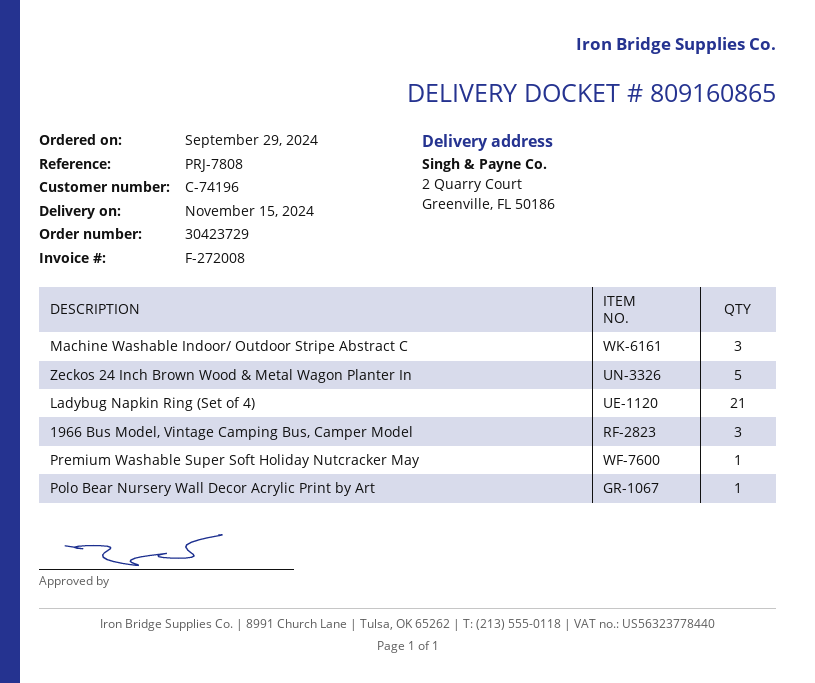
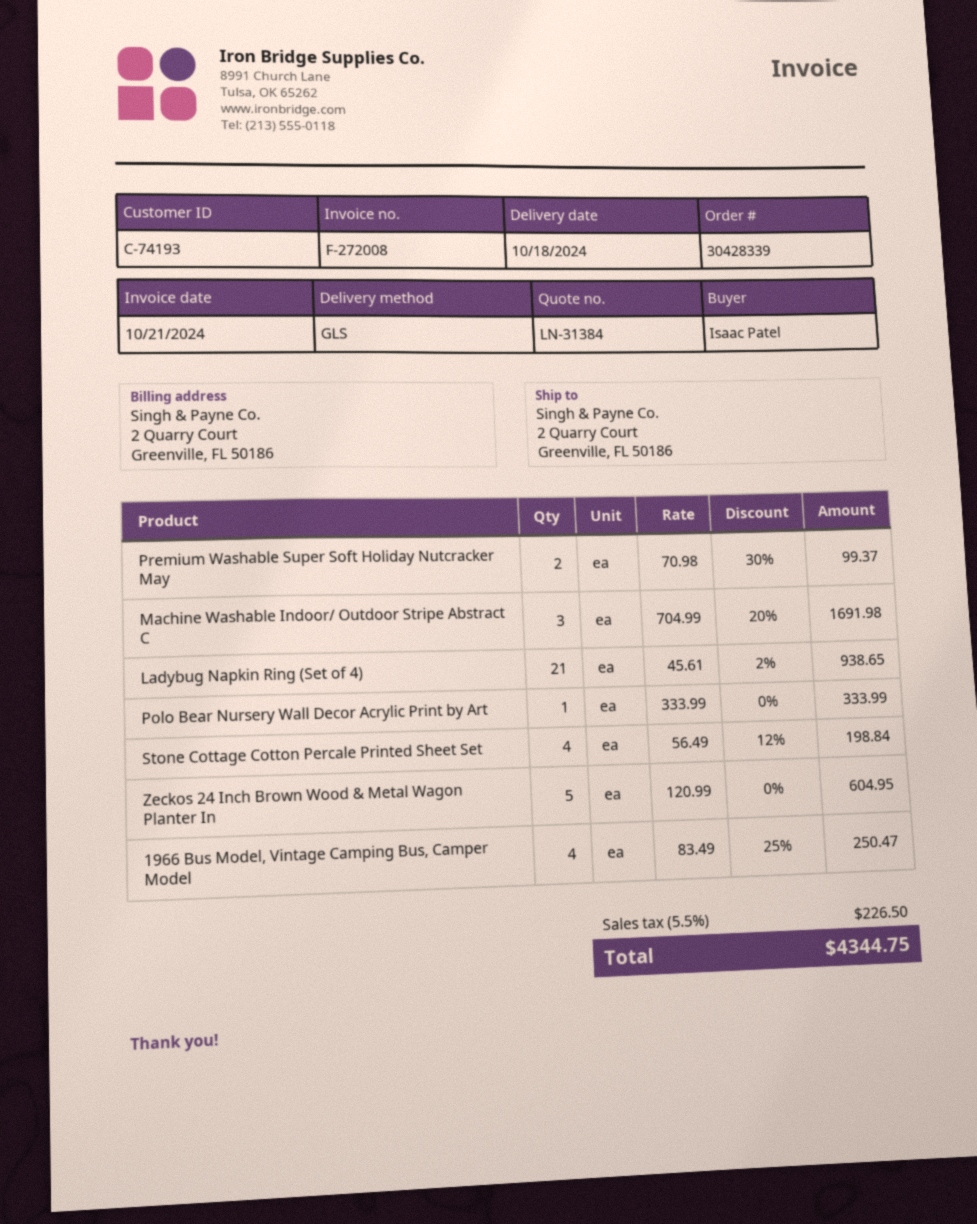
order number: 30423729 -> 30428339
delivery date: 2024-11-15 -> 2024-10-18
customer number: C-74196 -> C-74193
1966 Bus Model, Vintage Camping Bus, Camper Model: 3 -> 4
Premium Washable Super Soft Holiday Nutcracker May: 1 -> 2
Stone Cottage Cotton Percale Printed Sheet Set: none -> 4

